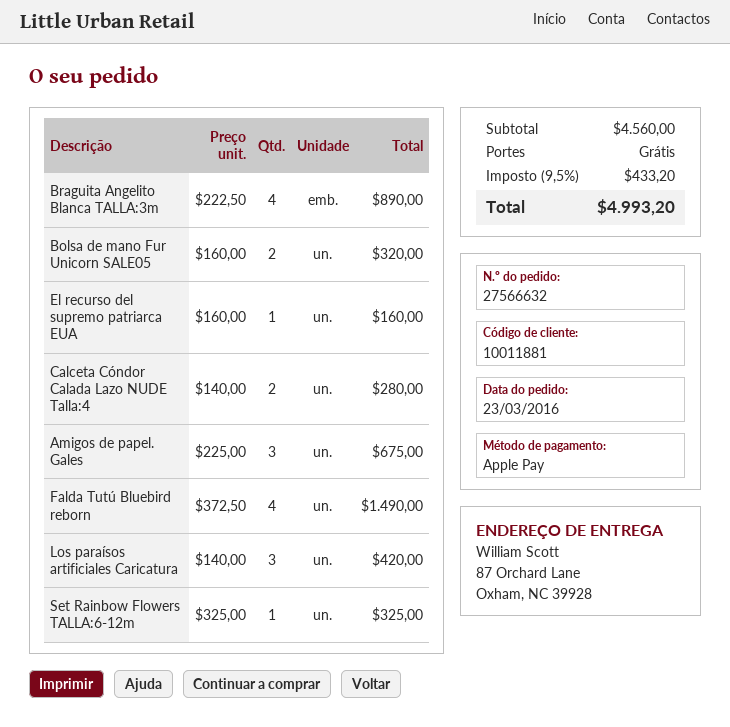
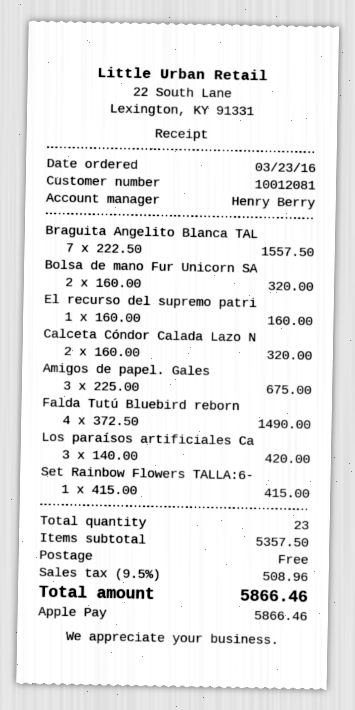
customer number: 10011881 -> 10012081
Braguita Angelito Blanca TALLA:3m: 4 x 222.50 = 890.00 -> 7 x 222.50 = 1557.50
Calceta Cóndor Calada Lazo NUDE Talla:4: 2 x 140.00 = 280.00 -> 2 x 160.00 = 320.00
Set Rainbow Flowers TALLA:6-12m: 1 x 325.00 = 325.00 -> 1 x 415.00 = 415.00
subtotal: 4560.00 -> 5357.50
tax: 9.5% = 433.20 -> 9.5% = 508.96
total: 4993.20 -> 5866.46

